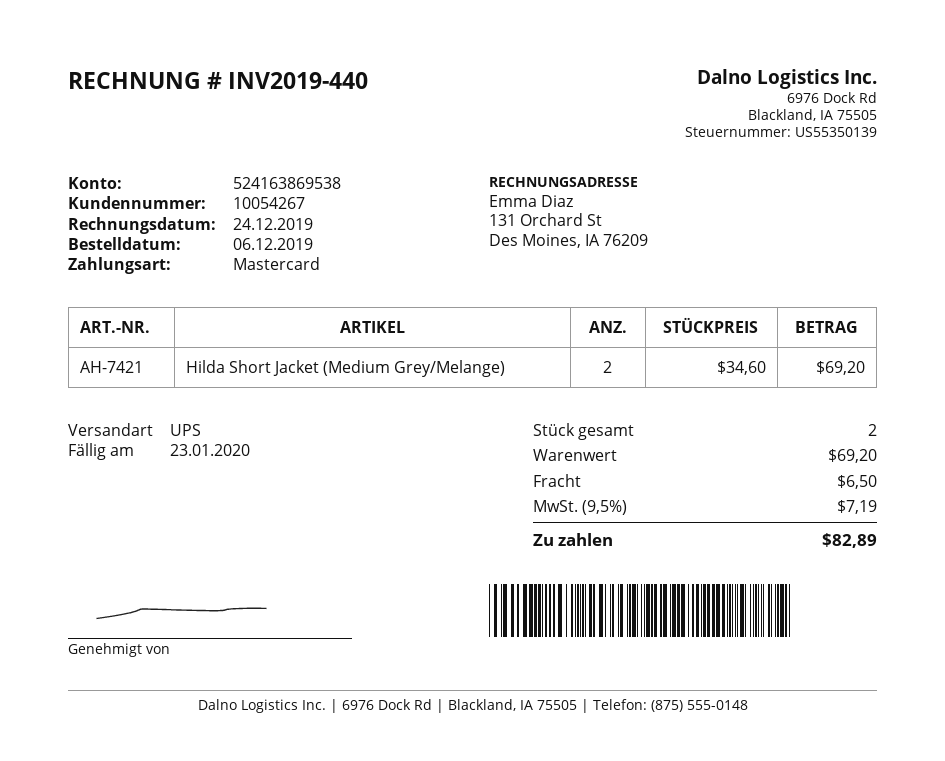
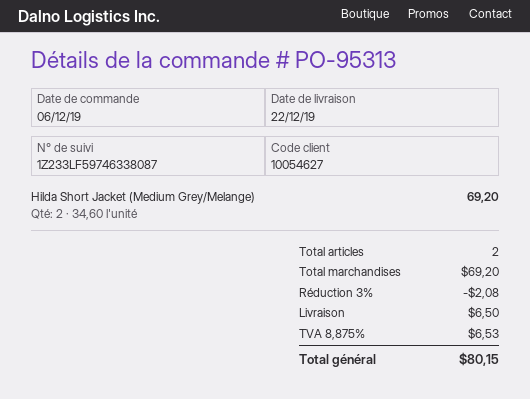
customer number: 10054267 -> 10054627
discount: none -> 3% = 2.08
tax: 9.5% = 7.19 -> 8.875% = 6.53
total: 82.89 -> 80.15

